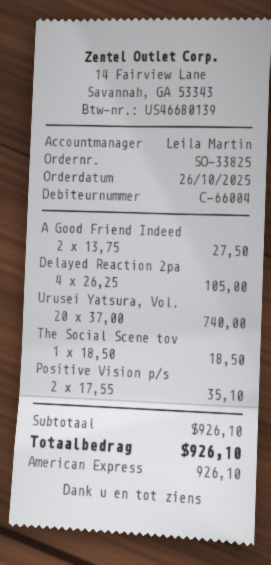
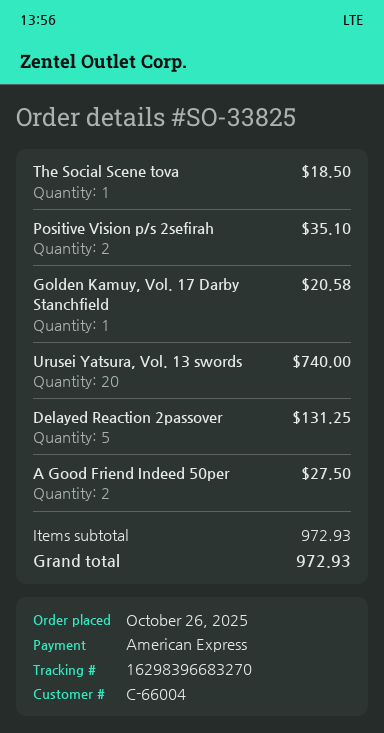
Delayed Reaction 2pa: 4 for 105.00 -> 5 for 131.25
Golden Kamuy, Vol. 17 Darby Stanchfield: none -> 1 for 20.58
subtotal: 926.10 -> 972.93
total: 926.10 -> 972.93

